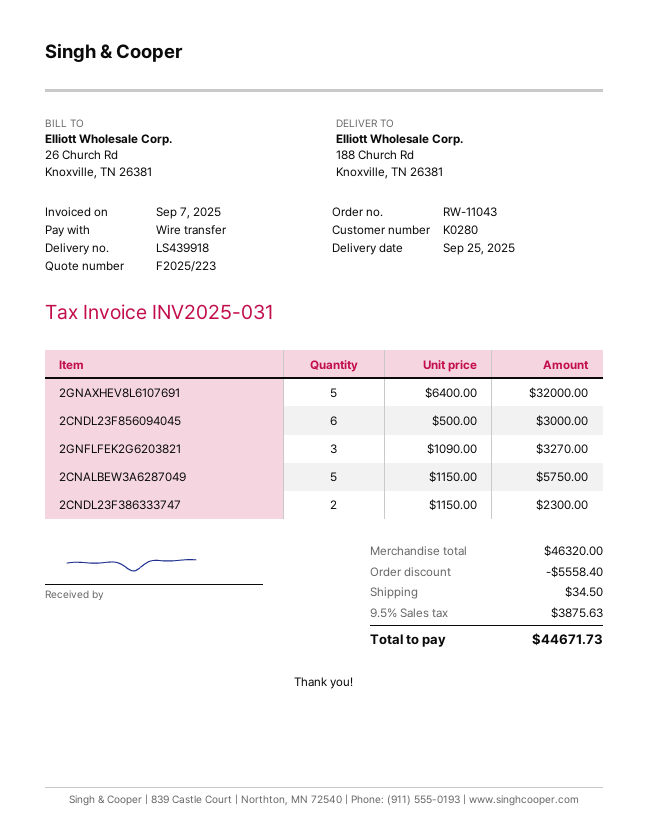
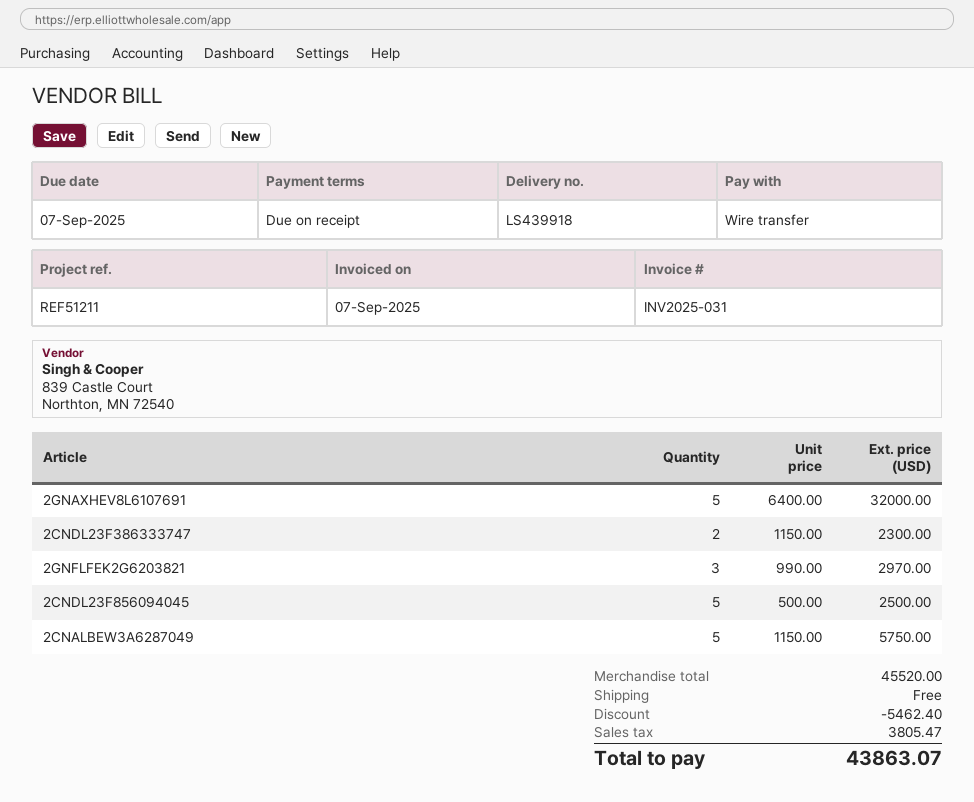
2CNDL23F856094045: 6 x 500.00 = 3000.00 -> 5 x 500.00 = 2500.00
2GNFLFEK2G6203821: 3 x 1090.00 = 3270.00 -> 3 x 990.00 = 2970.00
subtotal: 46320.00 -> 45520.00
discount: 5558.40 -> 5462.40
shipping: 34.50 -> 0.00
tax: 3875.63 -> 3805.47
total: 44671.73 -> 43863.07

